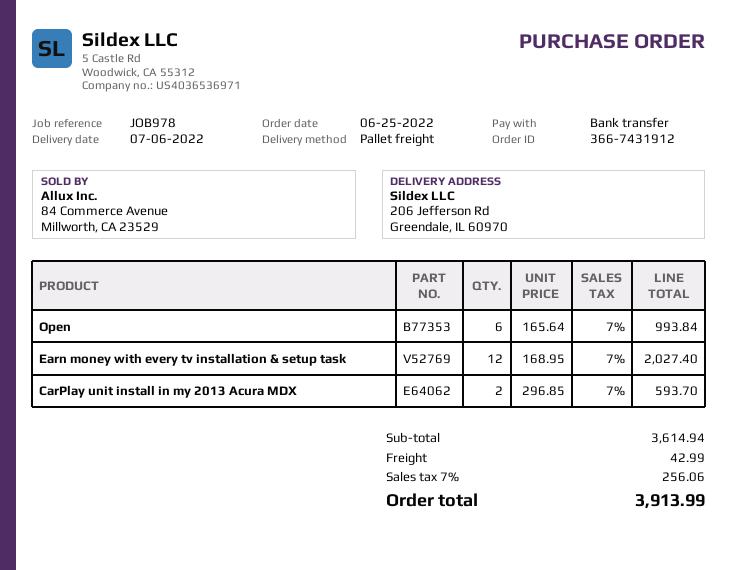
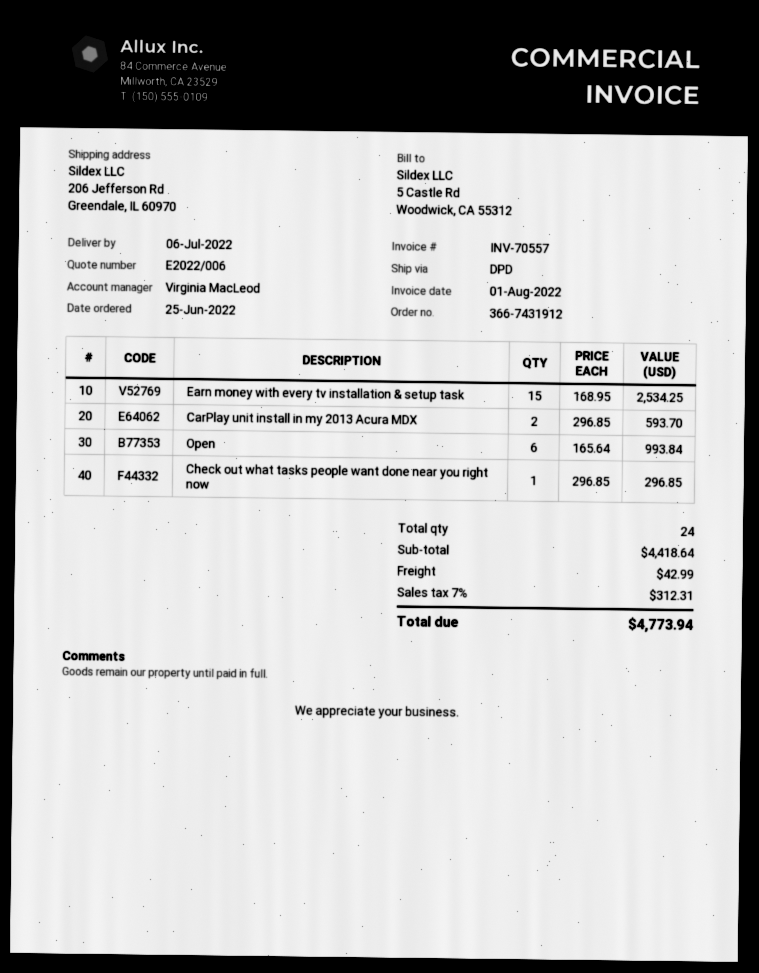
shipping method: pallet freight -> DPD
Earn money with every tv installation & setup task: 12 x 168.95 = 2027.40 -> 15 x 168.95 = 2534.25
Check out what tasks people want done near you right now: none -> 1 x 296.85 = 296.85
subtotal: 3614.94 -> 4418.64
tax: 7% = 256.06 -> 7% = 312.31
total: 3913.99 -> 4773.94

